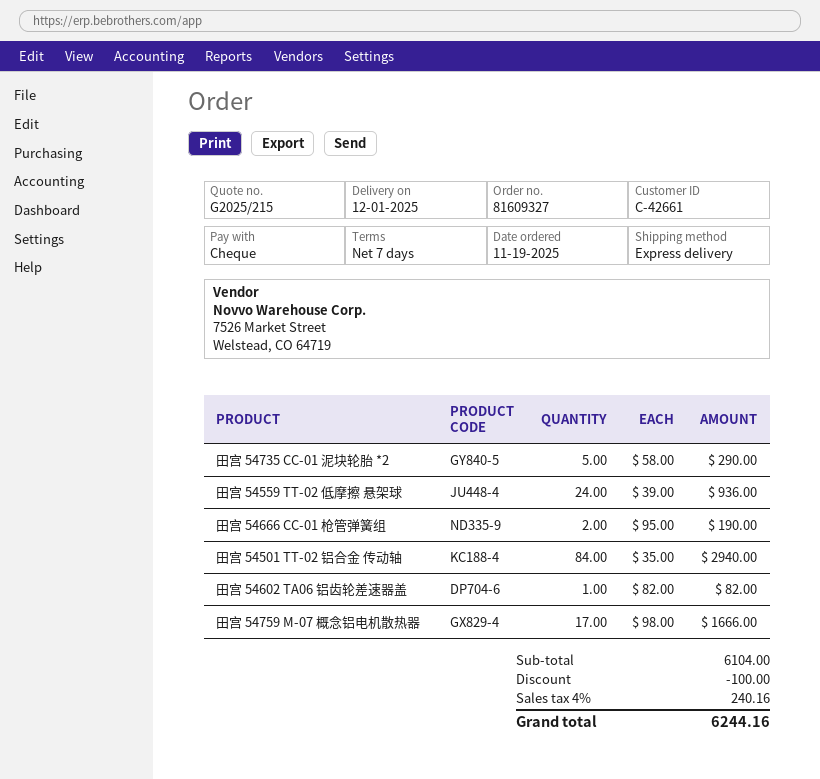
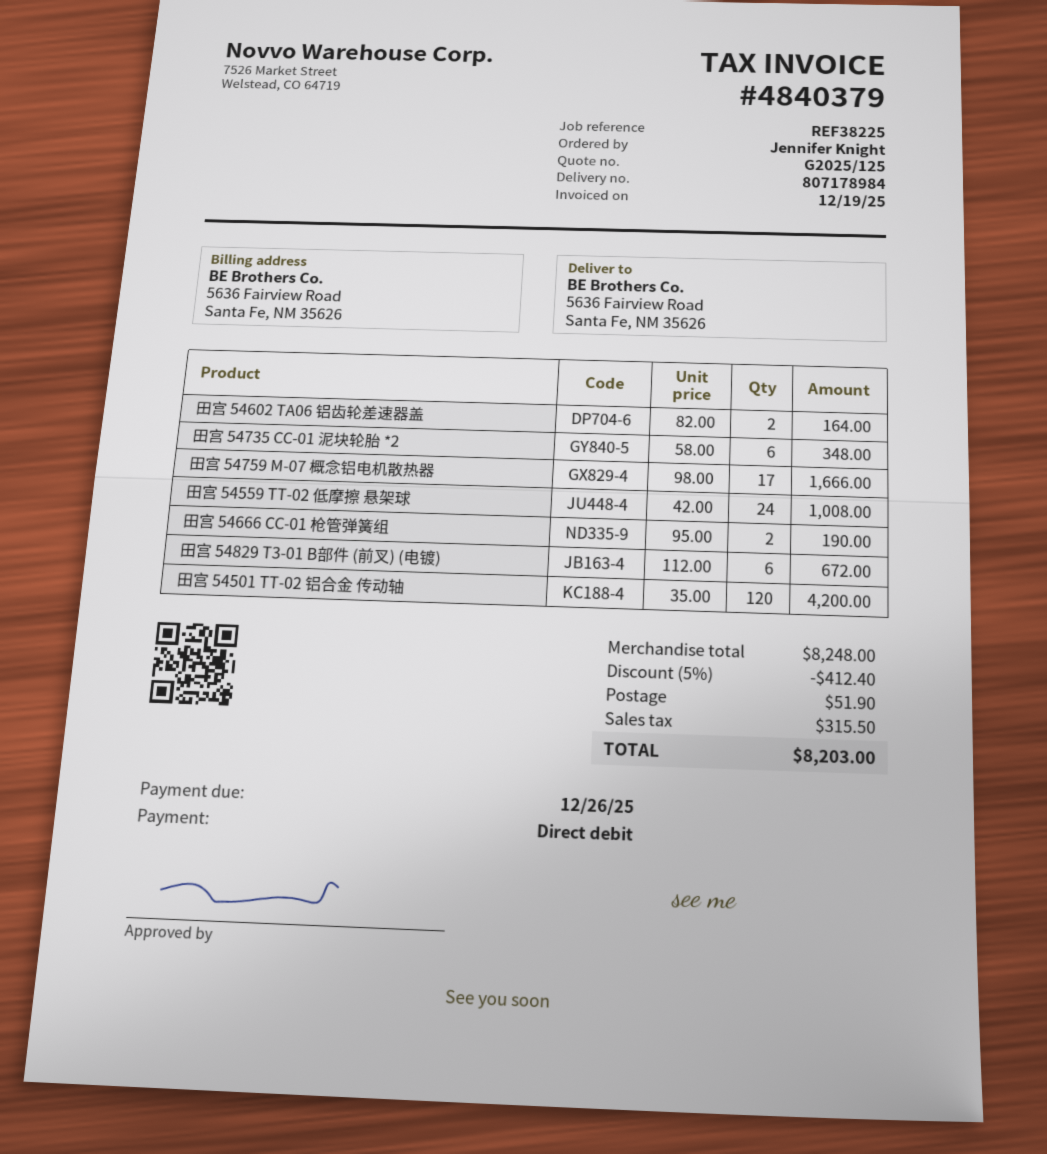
quote number: G2025/215 -> G2025/125
payment method: cheque -> direct debit
田宫 54735 CC-01 泥块轮胎 *2: 5 x 58.00 = 290.00 -> 6 x 58.00 = 348.00
田宫 54559 TT-02 低摩擦 悬架球: 24 x 39.00 = 936.00 -> 24 x 42.00 = 1008.00
田宫 54501 TT-02 铝合金 传动轴: 84 x 35.00 = 2940.00 -> 120 x 35.00 = 4200.00
田宫 54602 TA06 铝齿轮差速器盖: 1 x 82.00 = 82.00 -> 2 x 82.00 = 164.00
田宫 54829 T3-01 B部件 (前叉) (电镀): none -> 6 x 112.00 = 672.00
subtotal: 6104.00 -> 8248.00
discount: 100.00 -> 412.40
shipping: none -> 51.90
tax: 240.16 -> 315.50
total: 6244.16 -> 8203.00

